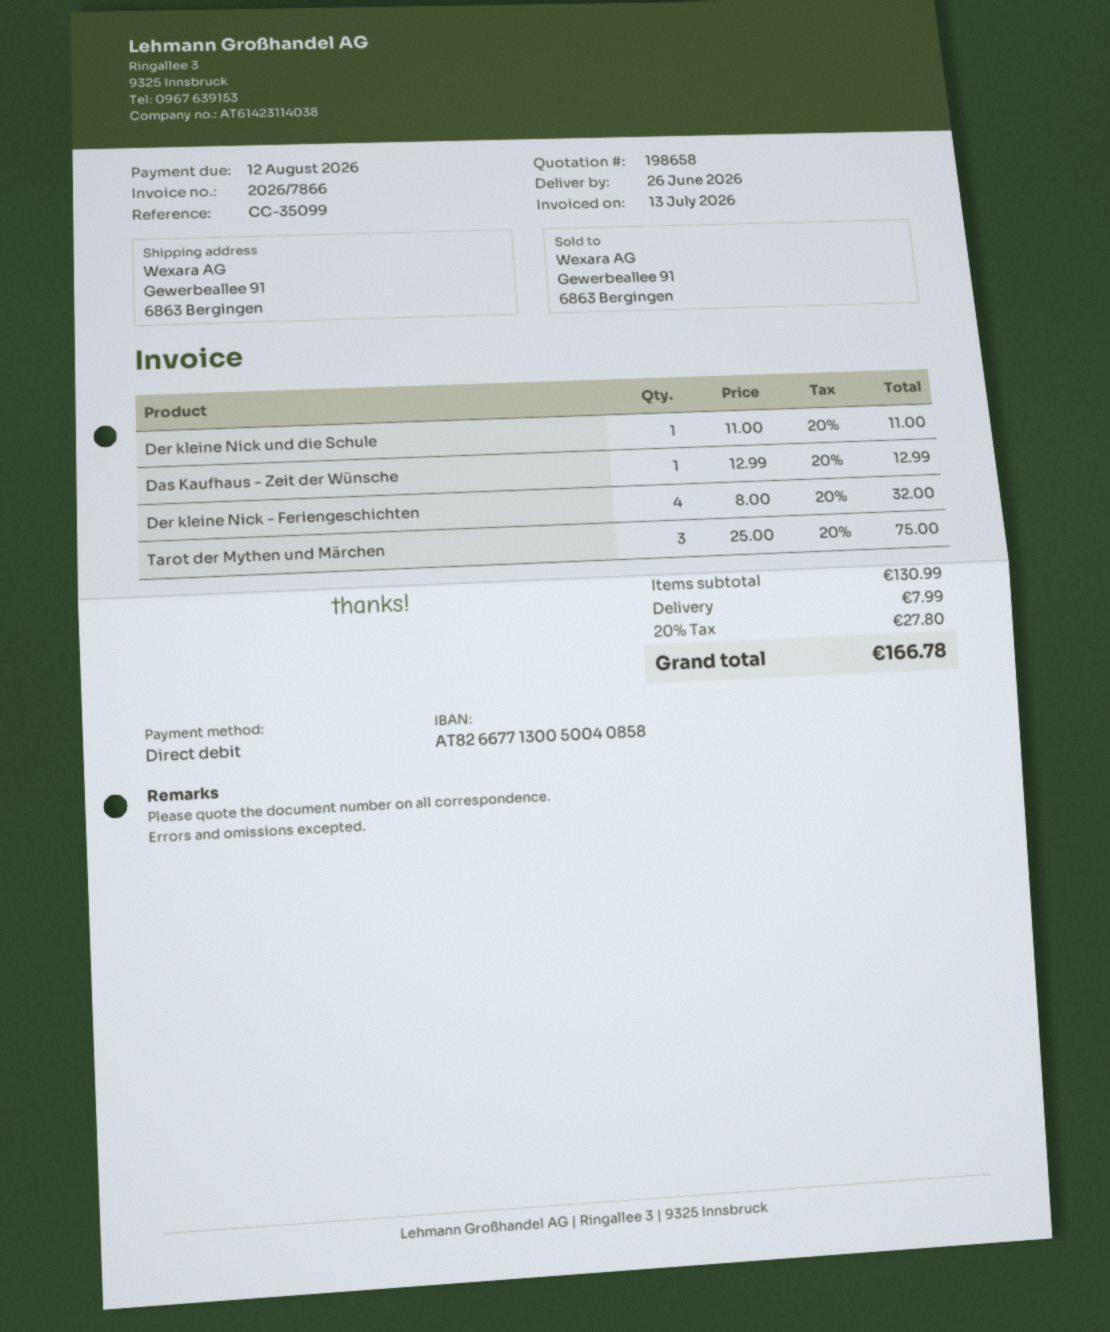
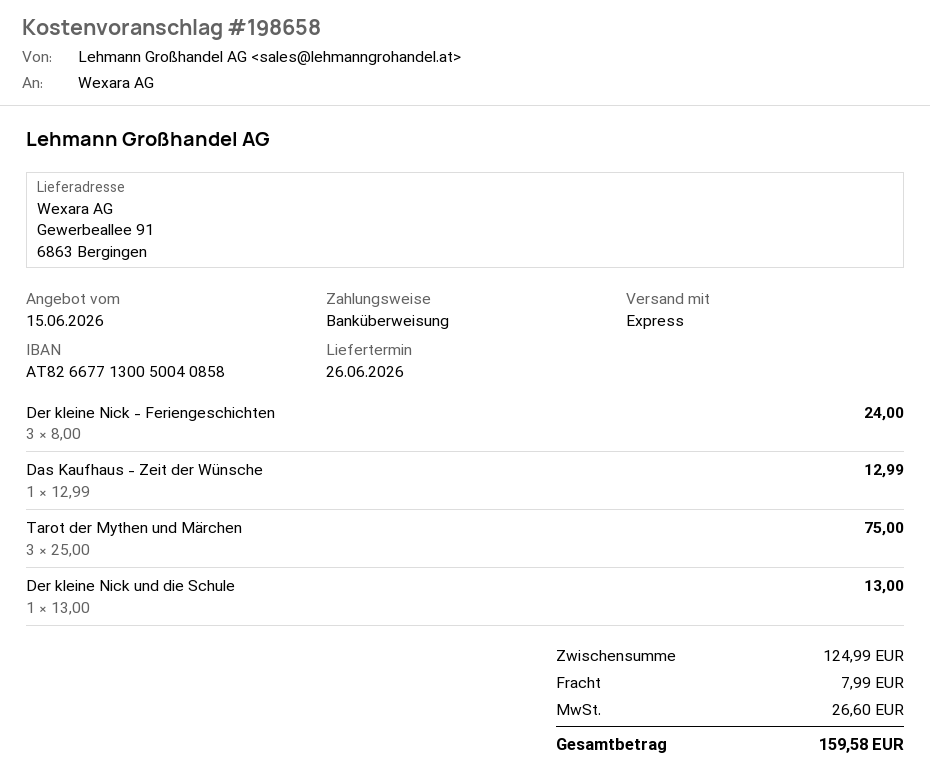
payment method: direct debit -> bank transfer
Der kleine Nick und die Schule: 1 x 11.00 = 11.00 -> 1 x 13.00 = 13.00
Der kleine Nick - Feriengeschichten: 4 x 8.00 = 32.00 -> 3 x 8.00 = 24.00
subtotal: 130.99 -> 124.99
tax: 27.80 -> 26.60
total: 166.78 -> 159.58

